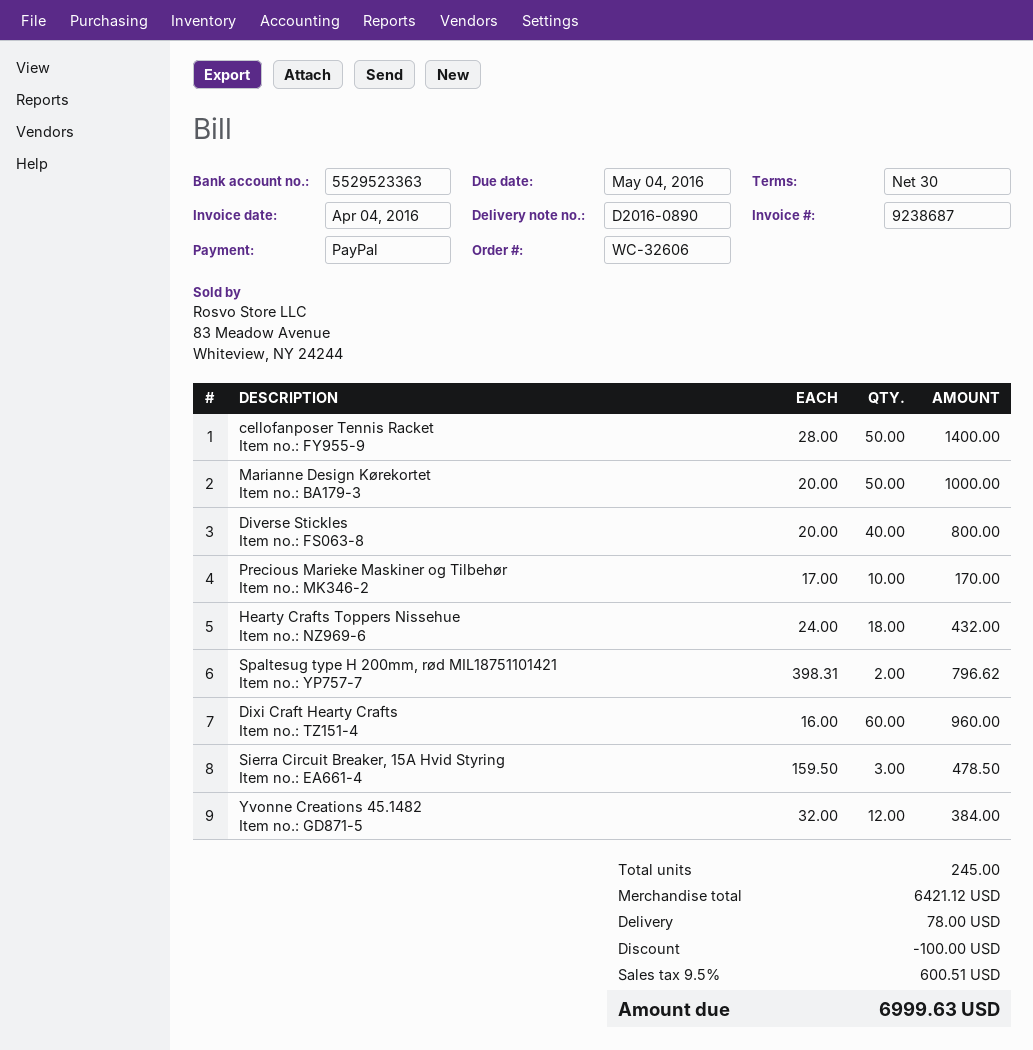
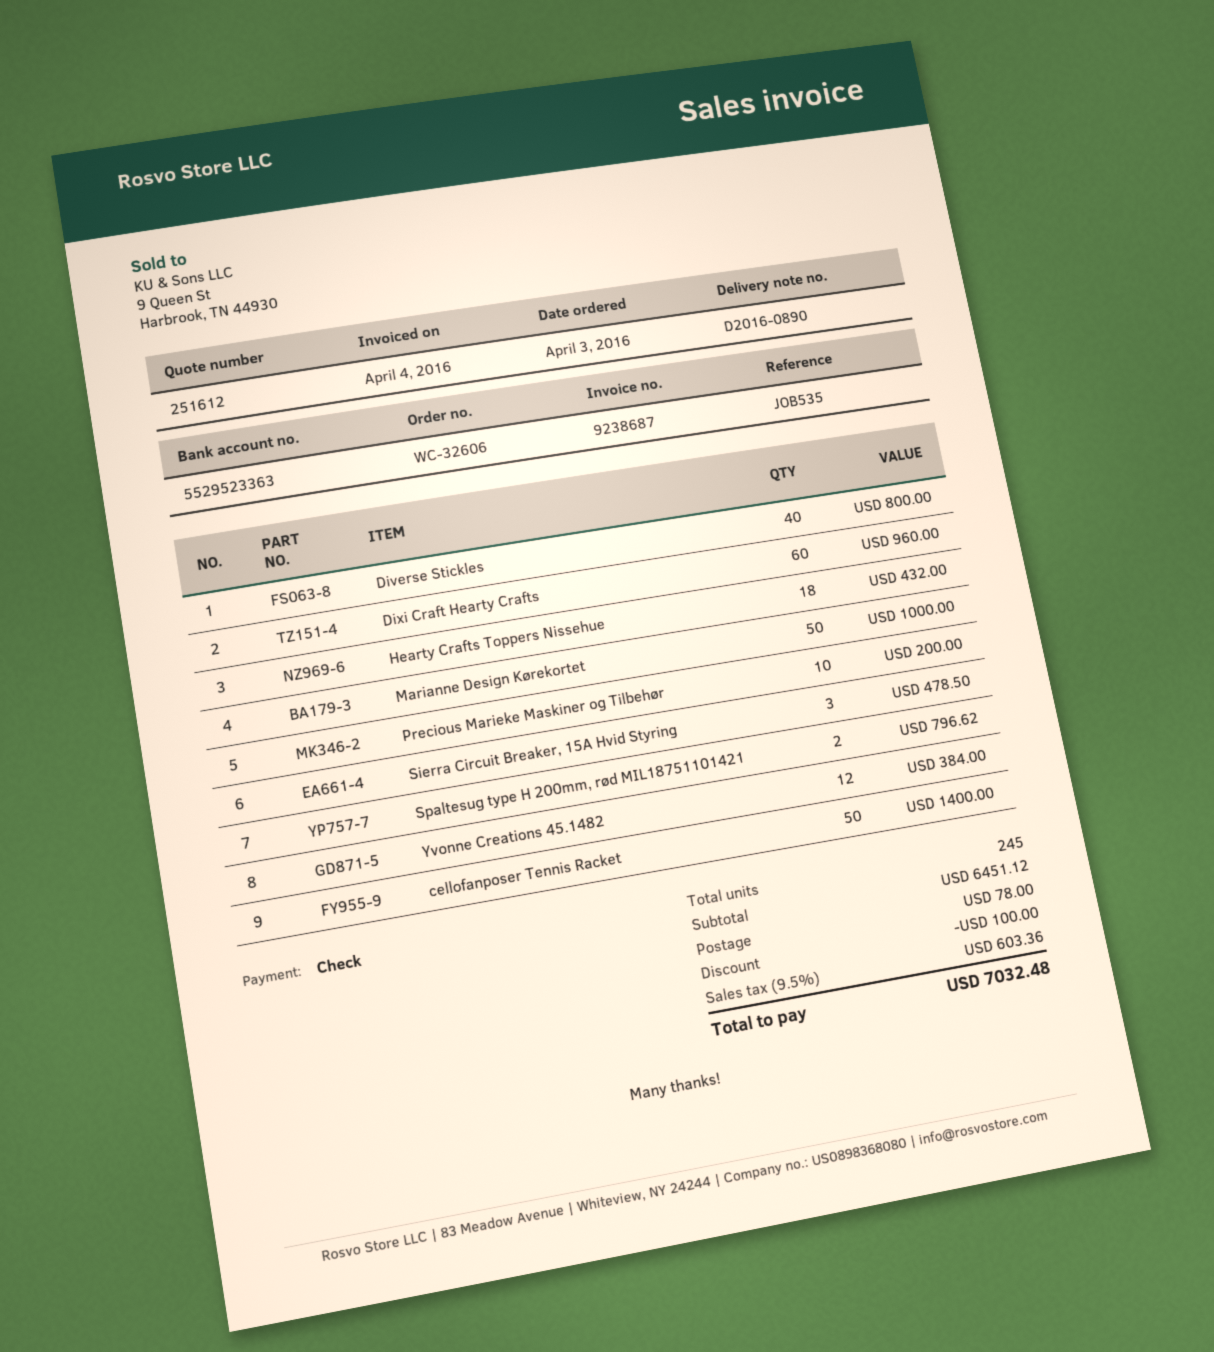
payment method: PayPal -> cheque
Precious Marieke Maskiner og Tilbehør: 10 for 170.00 -> 10 for 200.00
subtotal: 6421.12 -> 6451.12
tax: 9.5% = 600.51 -> 9.5% = 603.36
total: 6999.63 -> 7032.48

